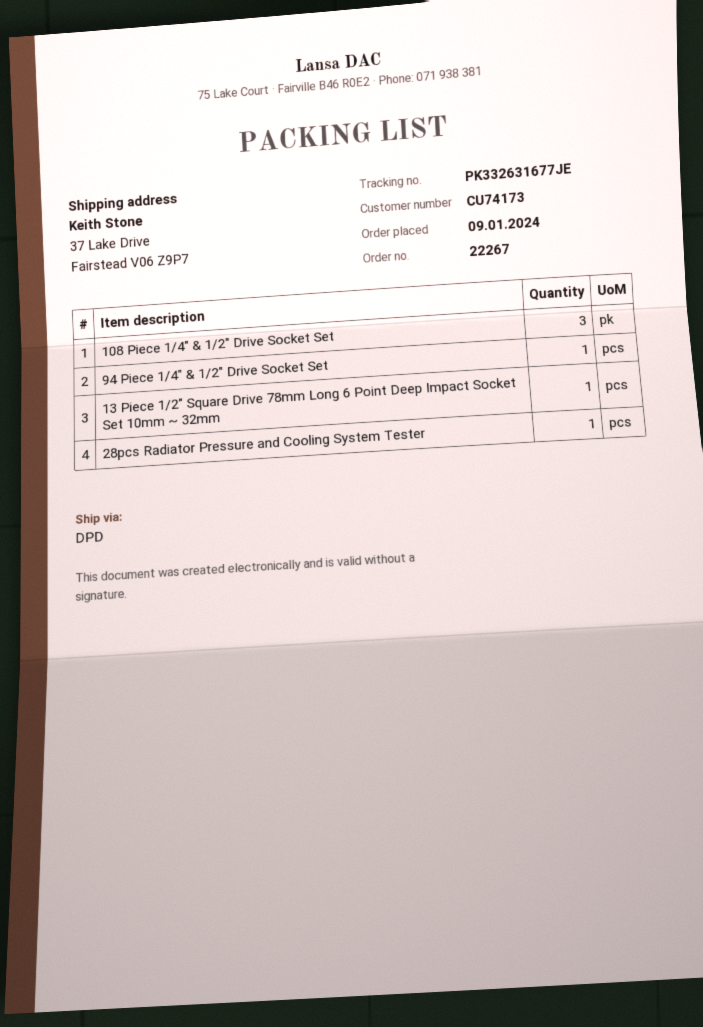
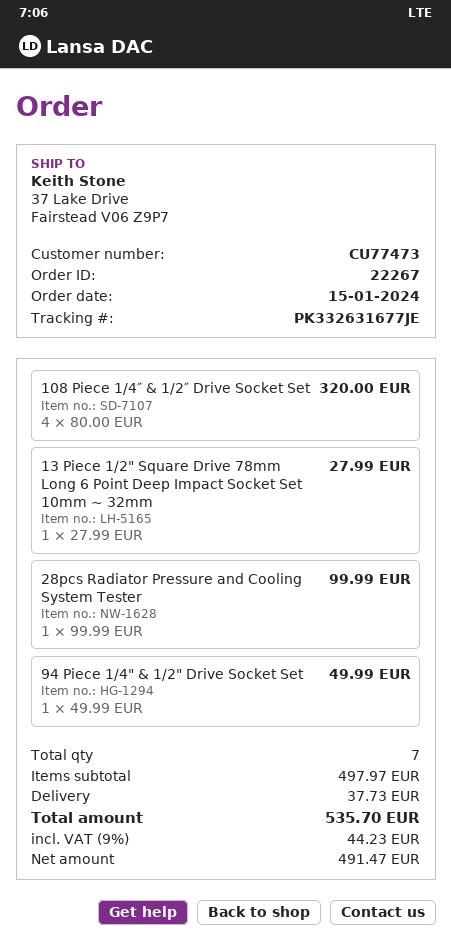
order date: 2024-01-09 -> 2024-01-15
customer number: CU74173 -> CU77473
108 Piece 1/4″ & 1/2″ Drive Socket Set: 3 -> 4

